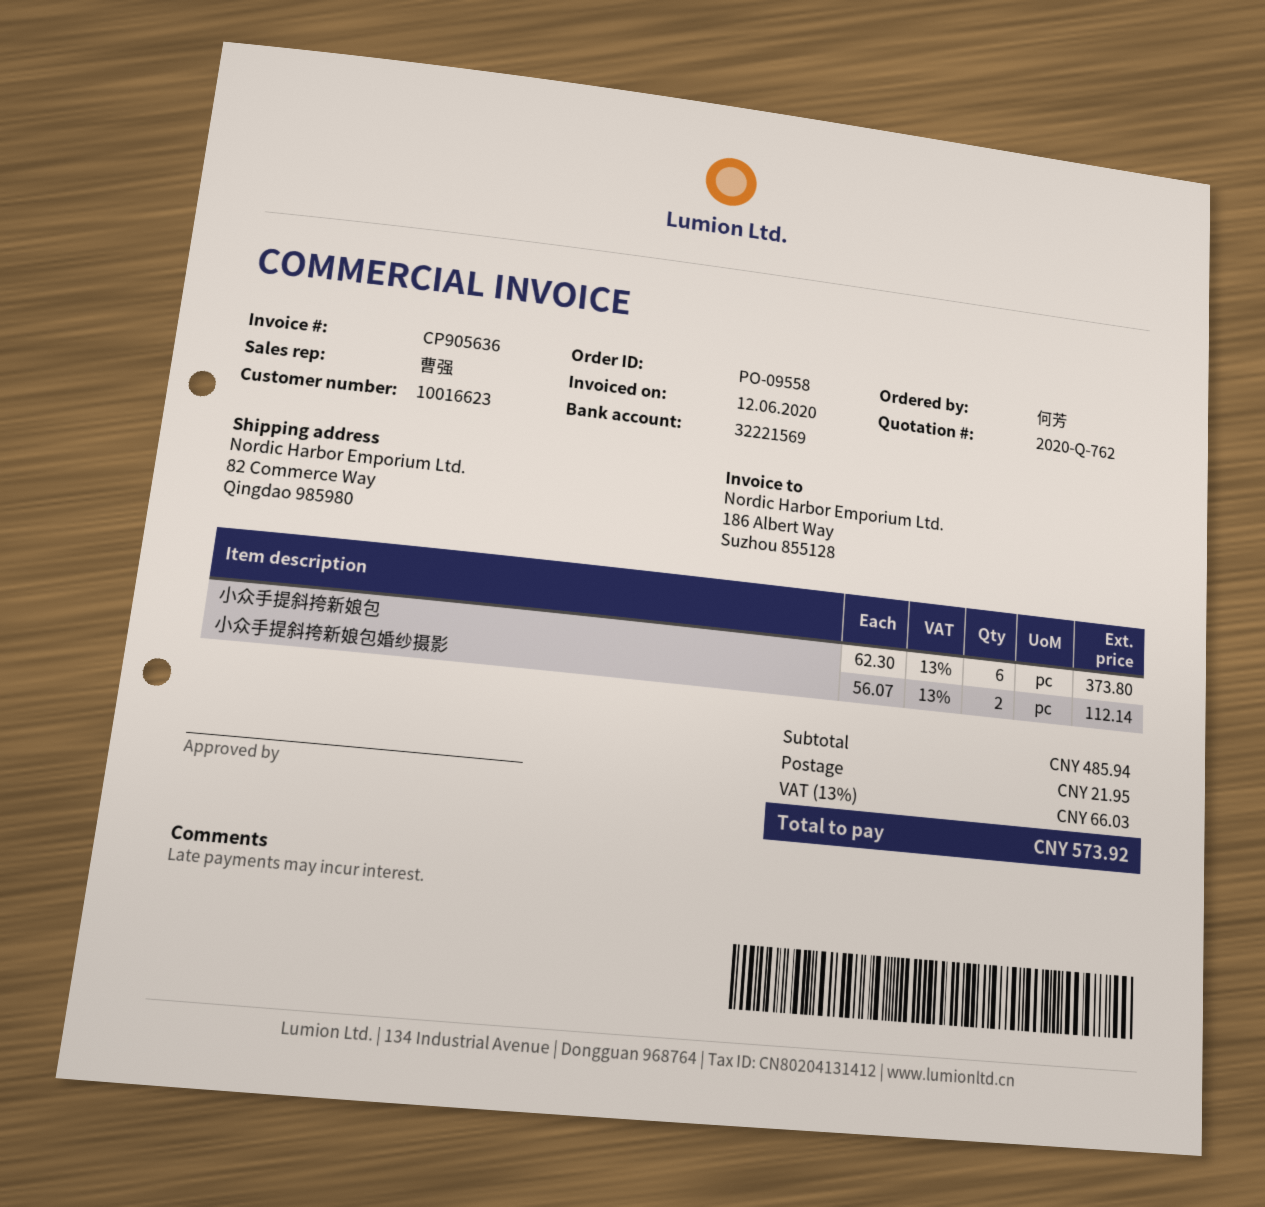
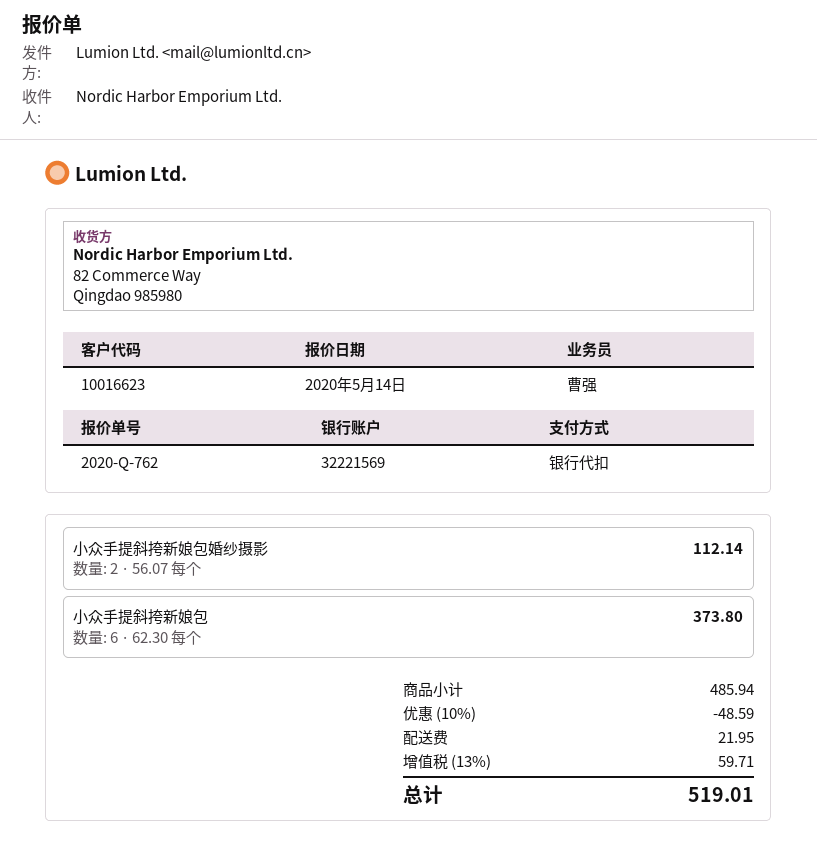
discount: none -> 10% = 48.59
tax: 13% = 66.03 -> 13% = 59.71
total: 573.92 -> 519.01

